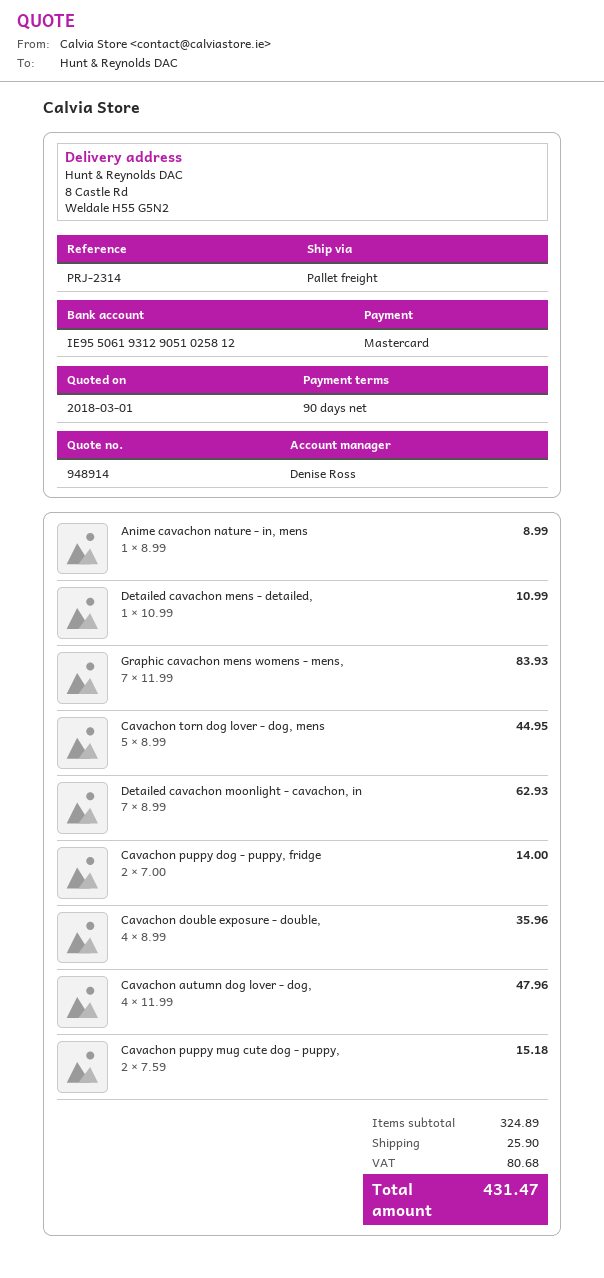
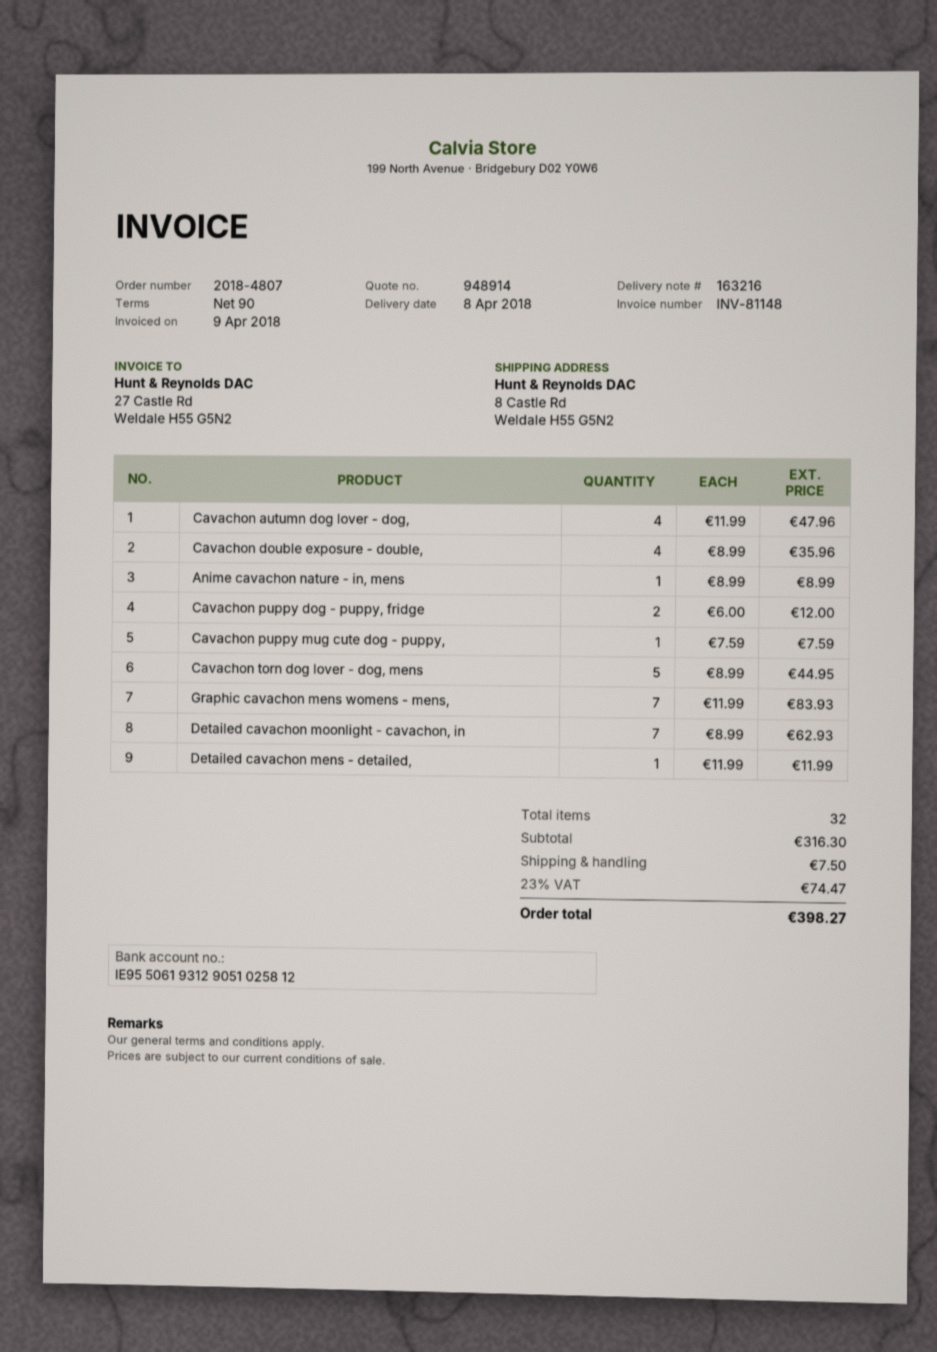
Detailed cavachon mens - detailed,: 1 x 10.99 = 10.99 -> 1 x 11.99 = 11.99
Cavachon puppy dog - puppy, fridge: 2 x 7.00 = 14.00 -> 2 x 6.00 = 12.00
Cavachon puppy mug cute dog - puppy,: 2 x 7.59 = 15.18 -> 1 x 7.59 = 7.59
subtotal: 324.89 -> 316.30
shipping: 25.90 -> 7.50
tax: 80.68 -> 74.47
total: 431.47 -> 398.27

